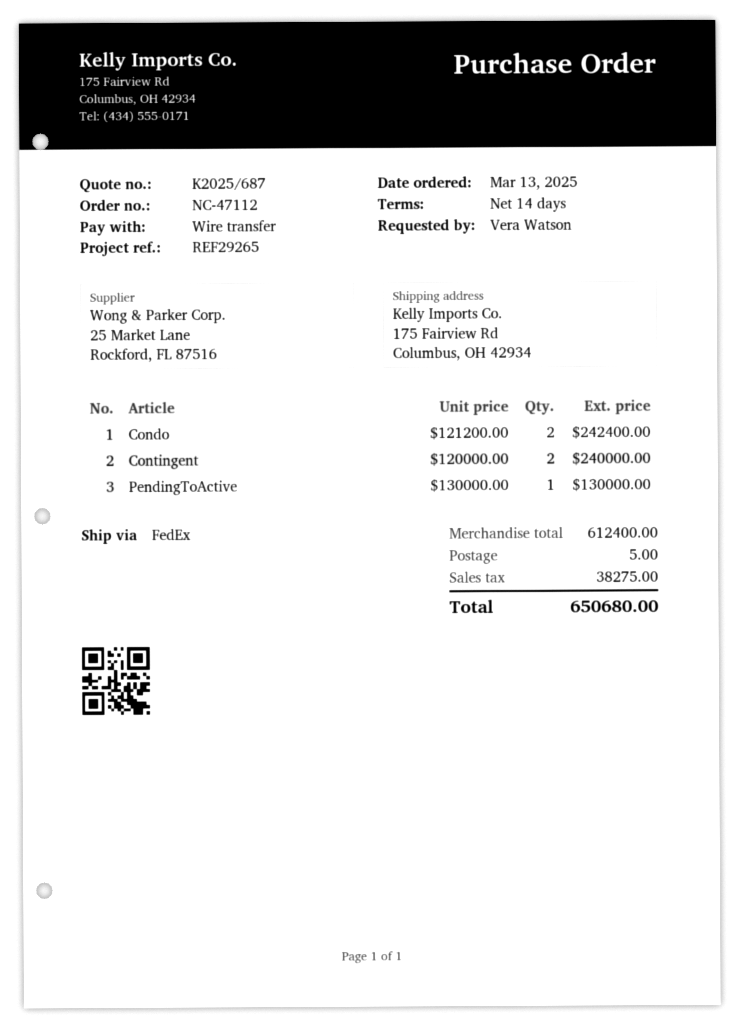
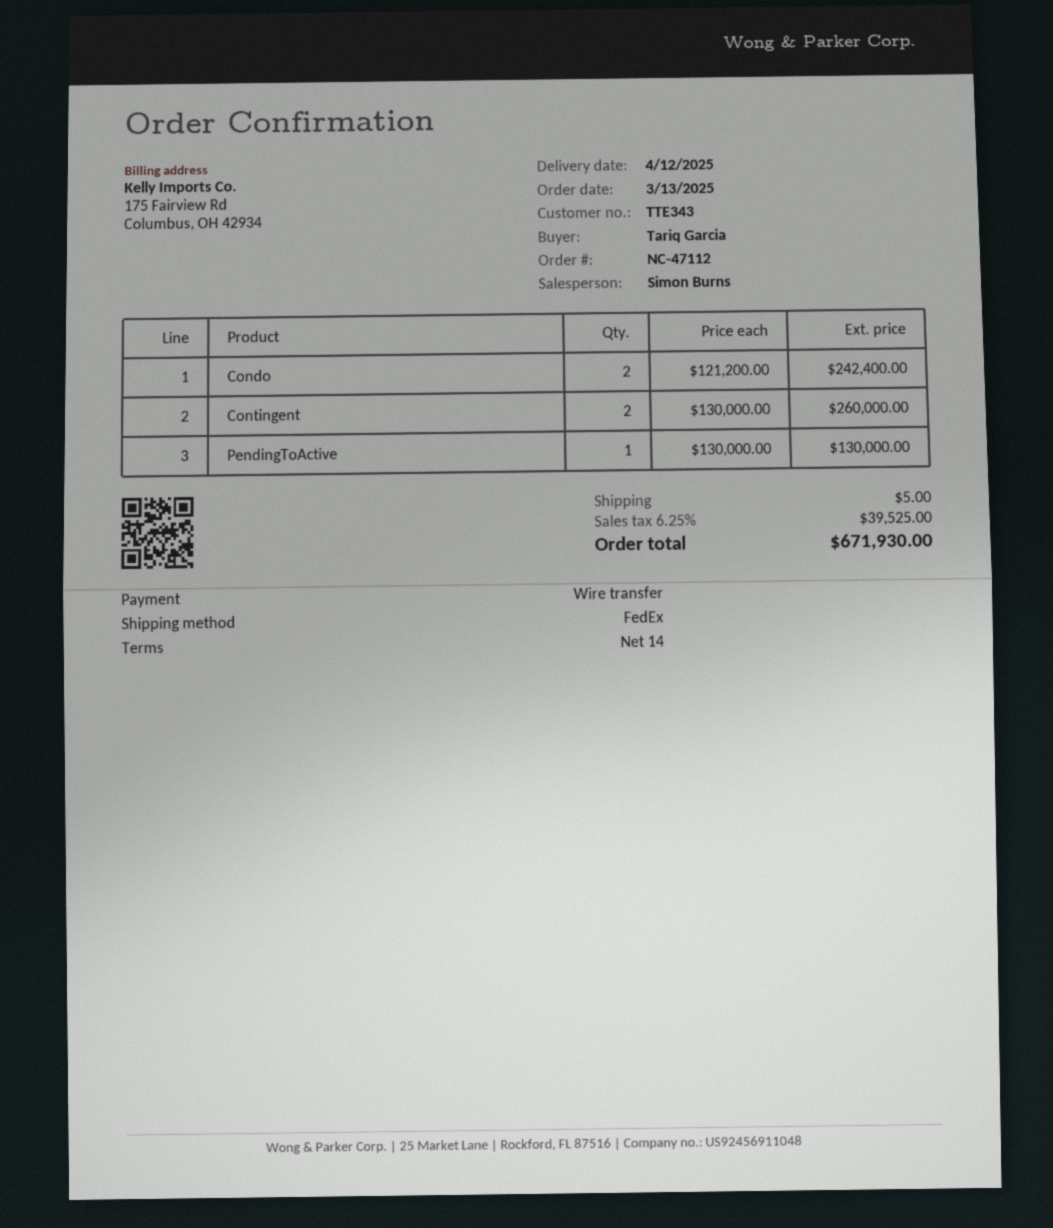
ordered by: Vera Watson -> Tariq Garcia
Contingent: 2 x 120000.00 = 240000.00 -> 2 x 130000.00 = 260000.00
tax: 38275.00 -> 39525.00
total: 650680.00 -> 671930.00

